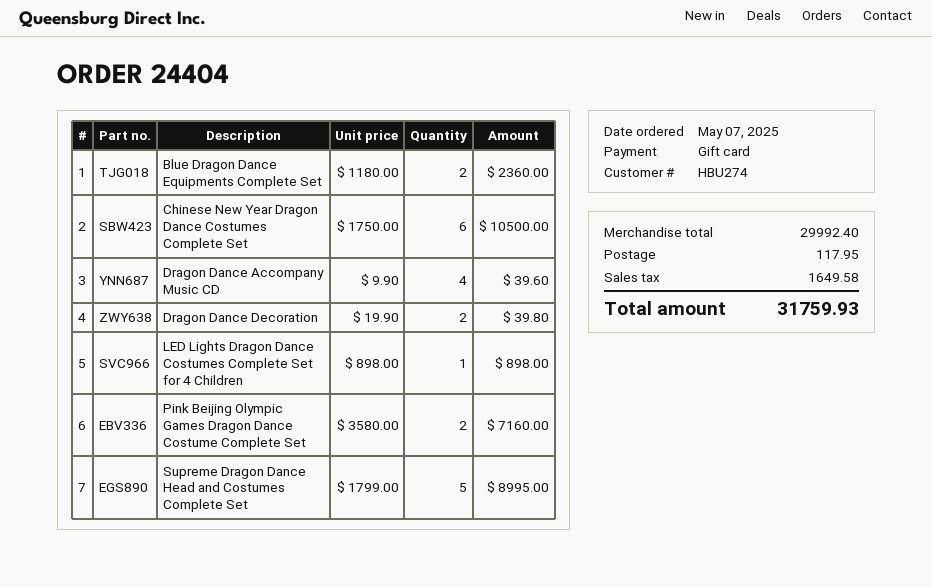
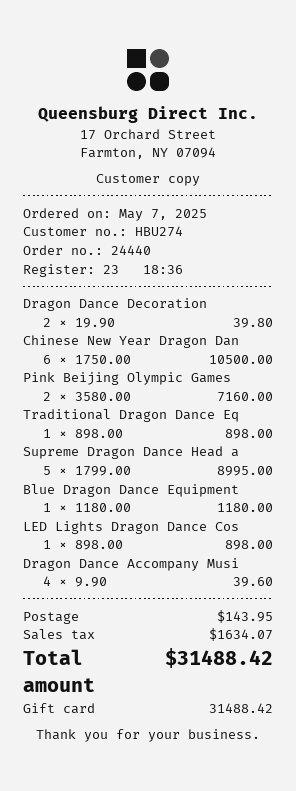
order number: 24404 -> 24440
Blue Dragon Dance Equipments Complete Set: 2 x 1180.00 = 2360.00 -> 1 x 1180.00 = 1180.00
Traditional Dragon Dance Eq: none -> 1 x 898.00 = 898.00
shipping: 117.95 -> 143.95
tax: 1649.58 -> 1634.07
total: 31759.93 -> 31488.42

